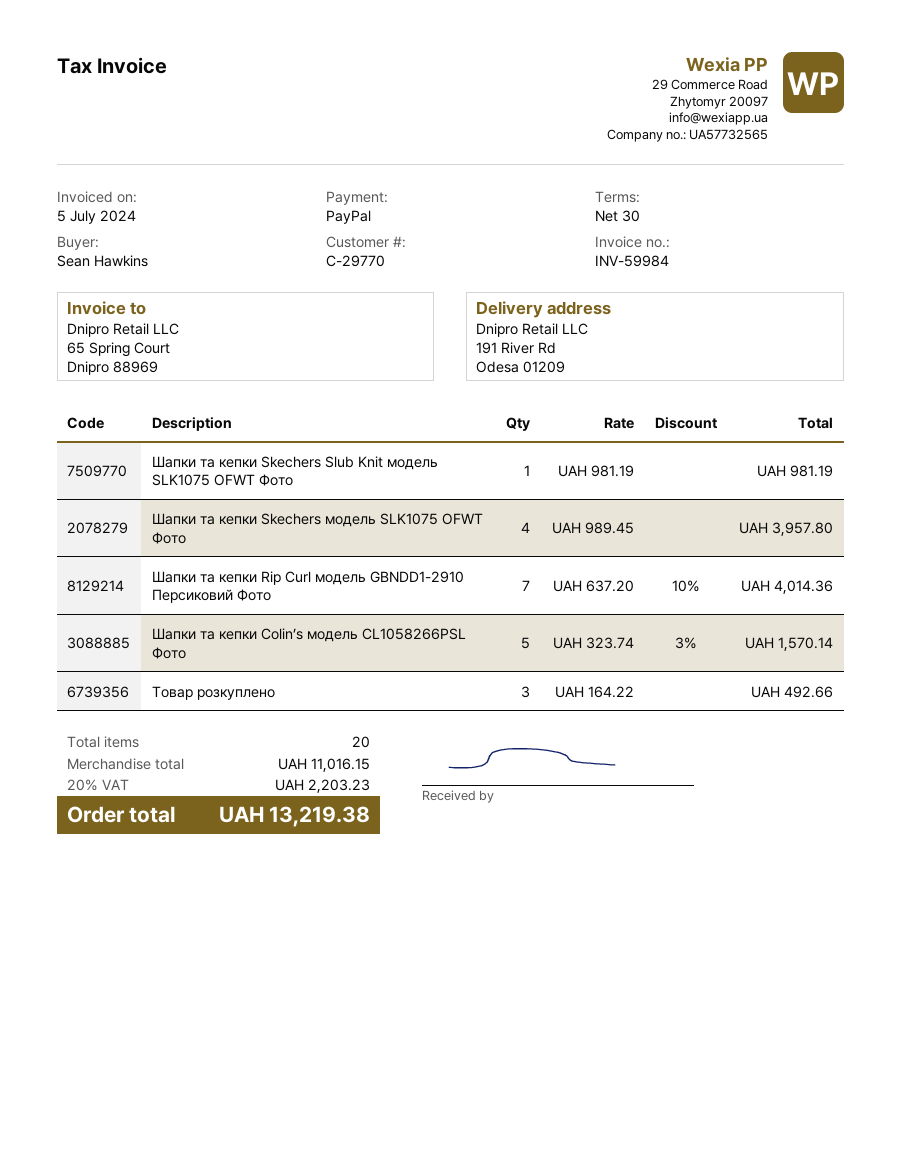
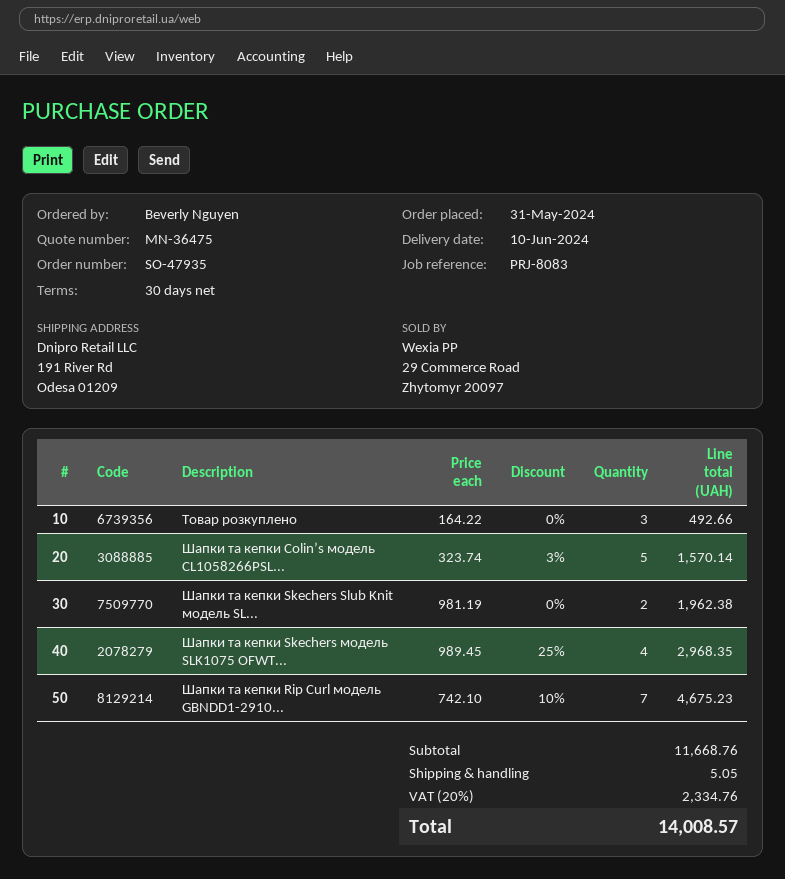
ordered by: Sean Hawkins -> Beverly Nguyen
Шапки та кепки Skechers Slub Knit модель SLK1075 OFWT Фото: 1 x 981.19 = 981.19 -> 2 x 981.19 = 1962.38
Шапки та кепки Skechers модель SLK1075 OFWT Фото: 4 x 989.45 = 3957.80 -> 4 x 989.45 - 25% = 2968.35
Шапки та кепки Rip Curl модель GBNDD1-2910 Персиковий Фото: 7 x 637.20 - 10% = 4014.36 -> 7 x 742.10 - 10% = 4675.23
subtotal: 11016.15 -> 11668.76
shipping: none -> 5.05
tax: 20% = 2203.23 -> 20% = 2334.76
total: 13219.38 -> 14008.57

